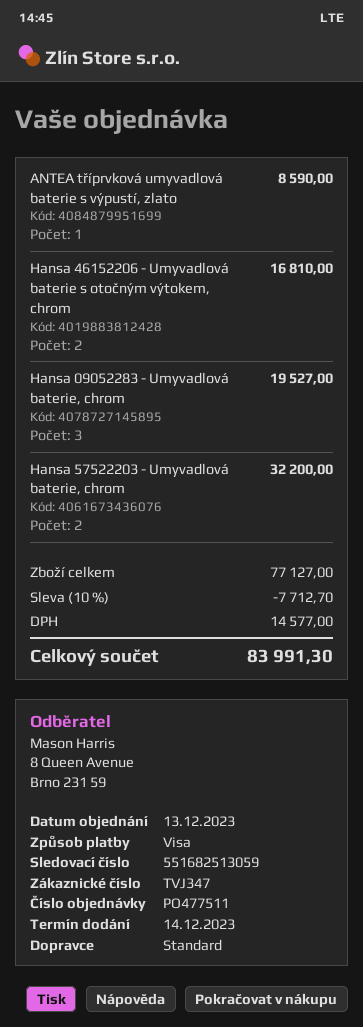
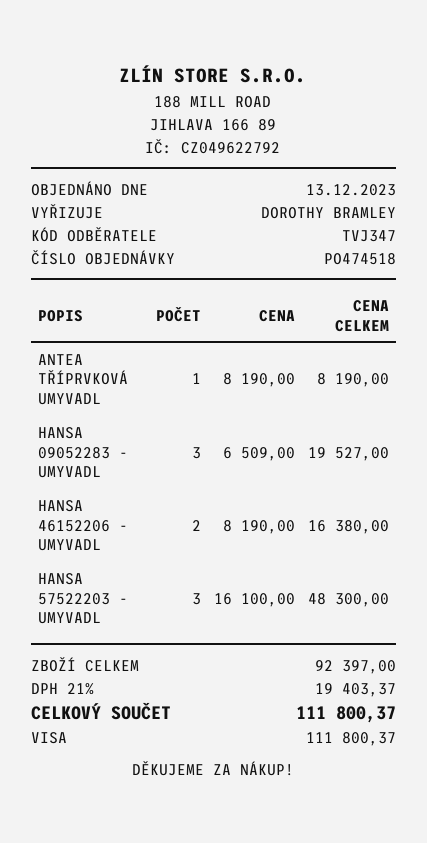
order number: PO477511 -> PO474518
ANTEA tříprvková umyvadlová baterie s výpustí, zlato: 1 for 8590.00 -> 1 for 8190.00
Hansa 46152206 - Umyvadlová baterie s otočným výtokem, chrom: 2 for 16810.00 -> 2 for 16380.00
Hansa 57522203 - Umyvadlová baterie, chrom: 2 for 32200.00 -> 3 for 48300.00
subtotal: 77127.00 -> 92397.00
discount: 10% = 7712.70 -> none
tax: 14577.00 -> 19403.37
total: 83991.30 -> 111800.37

